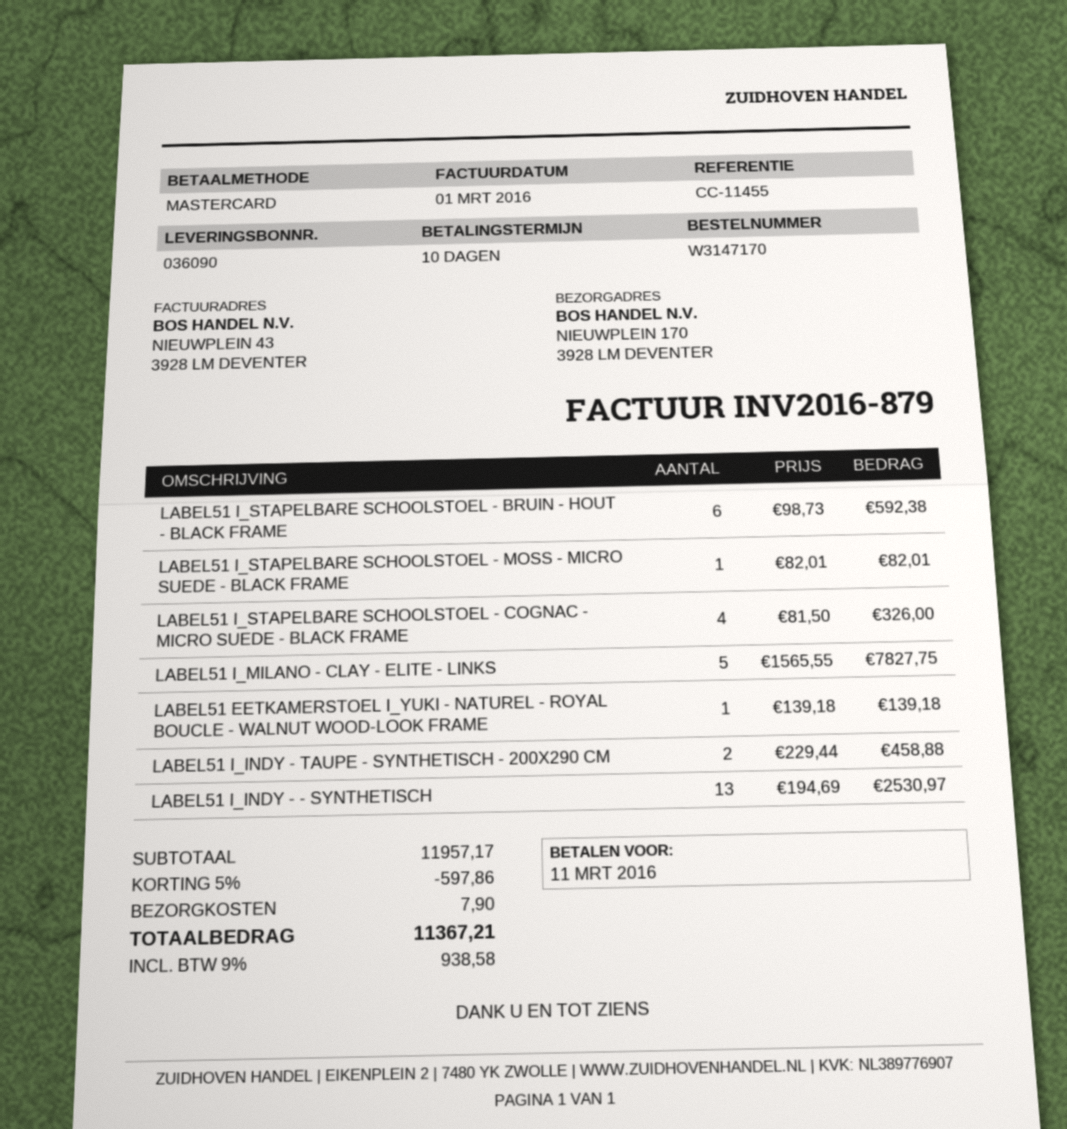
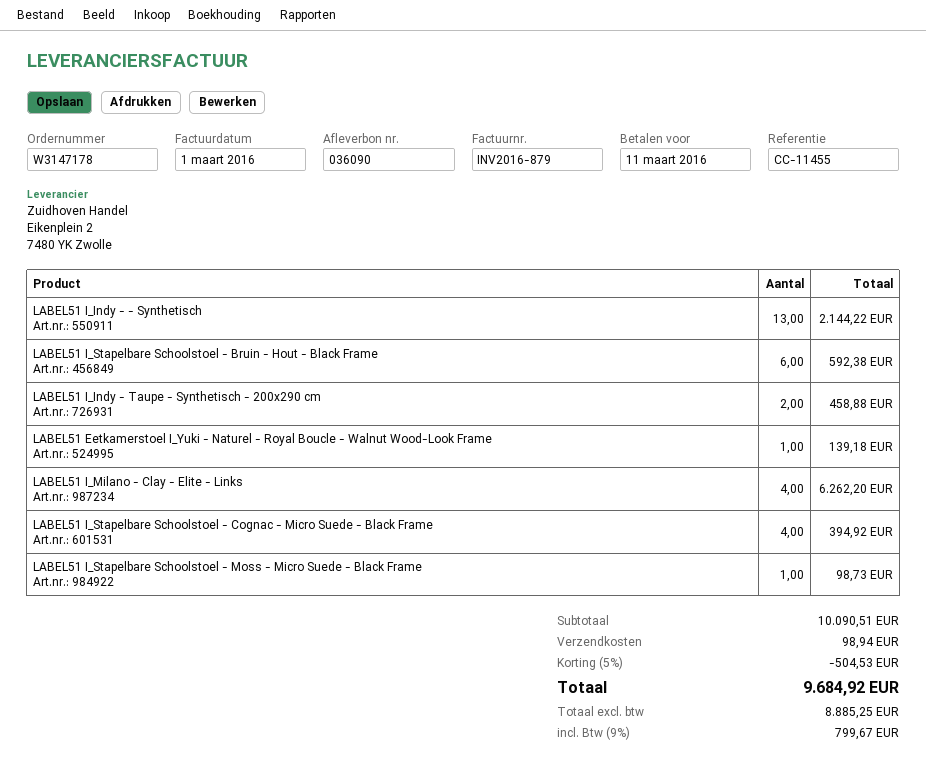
order number: W3147170 -> W3147178
LABEL51 I_STAPELBARE SCHOOLSTOEL - MOSS - MICRO SUEDE - BLACK FRAME: 1 for 82.01 -> 1 for 98.73
LABEL51 I_STAPELBARE SCHOOLSTOEL - COGNAC - MICRO SUEDE - BLACK FRAME: 4 for 326.00 -> 4 for 394.92
LABEL51 I_MILANO - CLAY - ELITE - LINKS: 5 for 7827.75 -> 4 for 6262.20
LABEL51 I_INDY - - SYNTHETISCH: 13 for 2530.97 -> 13 for 2144.22
subtotal: 11957.17 -> 10090.51
discount: 5% = 597.86 -> 5% = 504.53
shipping: 7.90 -> 98.94
tax: 9% = 938.58 -> 9% = 799.67
total: 11367.21 -> 9684.92

